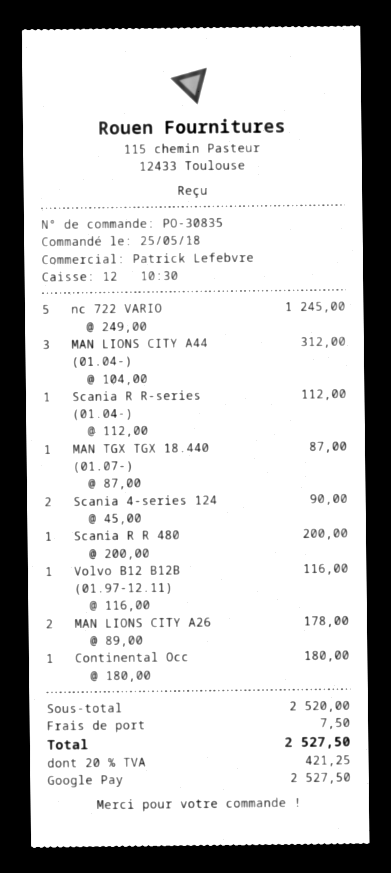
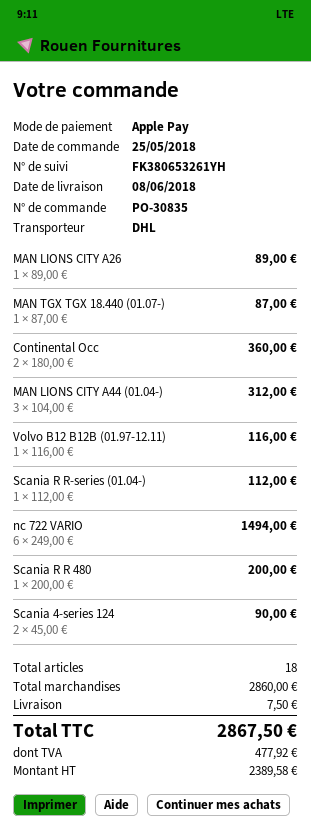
payment method: Google Pay -> Apple Pay
nc 722 VARIO: 5 x 249.00 = 1245.00 -> 6 x 249.00 = 1494.00
MAN LIONS CITY A26: 2 x 89.00 = 178.00 -> 1 x 89.00 = 89.00
Continental Occ: 1 x 180.00 = 180.00 -> 2 x 180.00 = 360.00
subtotal: 2520.00 -> 2860.00
tax: 421.25 -> 477.92
total: 2527.50 -> 2867.50

